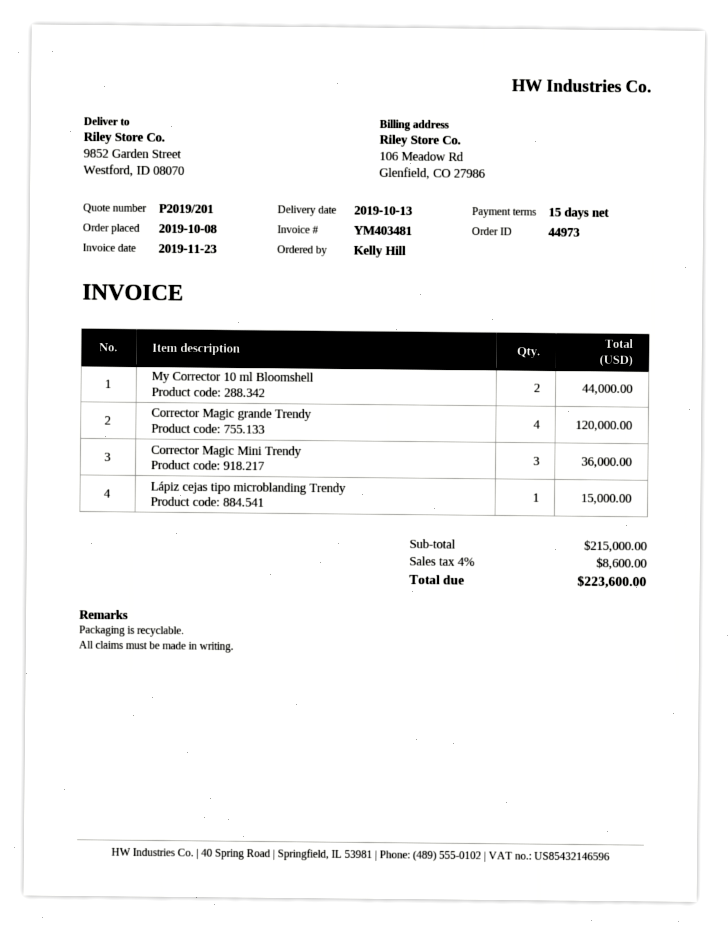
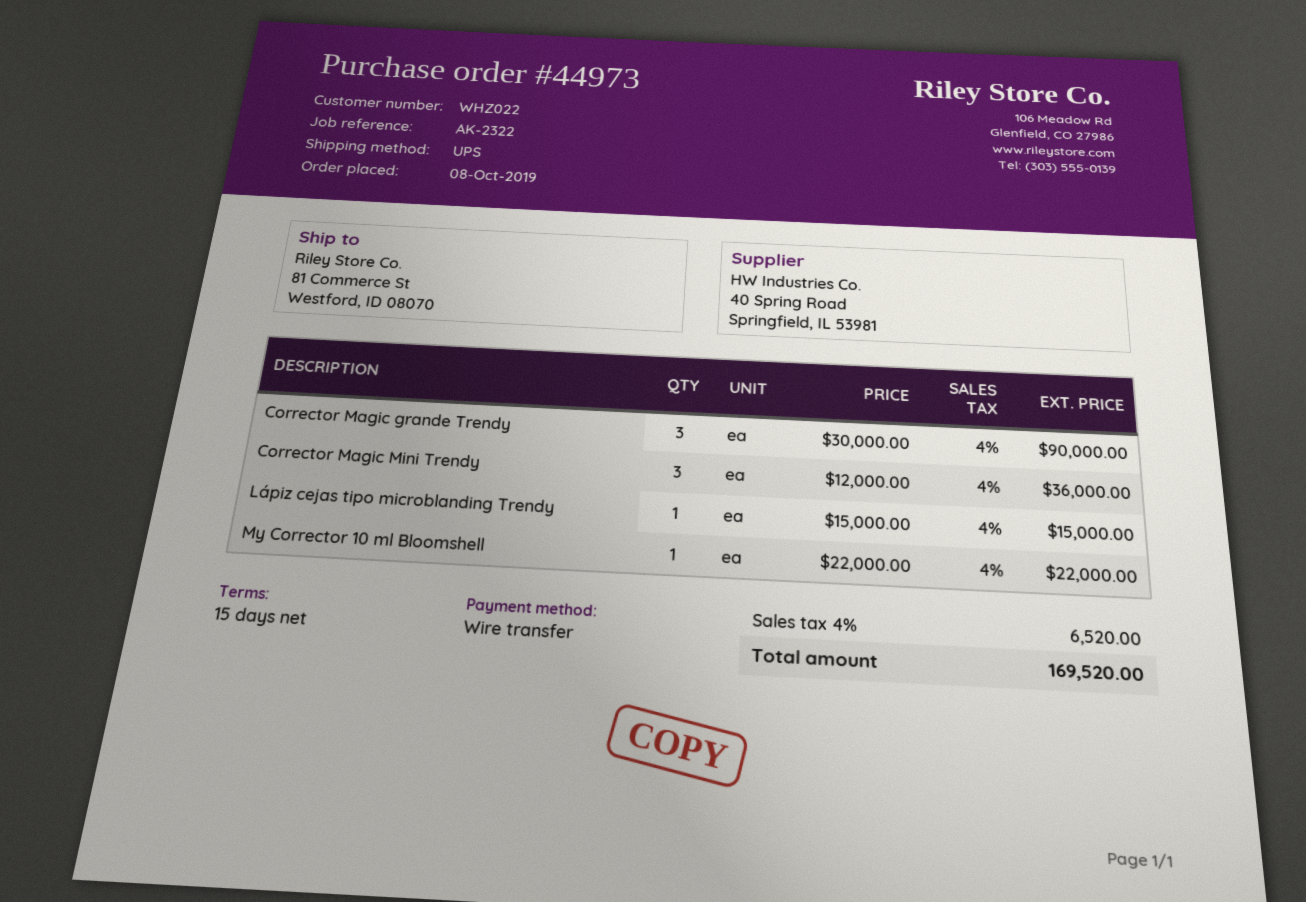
ship to: 9852 Garden Street, Westford, ID 08070 -> 81 Commerce St, Westford, ID 08070
My Corrector 10 ml Bloomshell: 2 for 44000.00 -> 1 for 22000.00
Corrector Magic grande Trendy: 4 for 120000.00 -> 3 for 90000.00
tax: 4% = 8600.00 -> 4% = 6520.00
total: 223600.00 -> 169520.00

